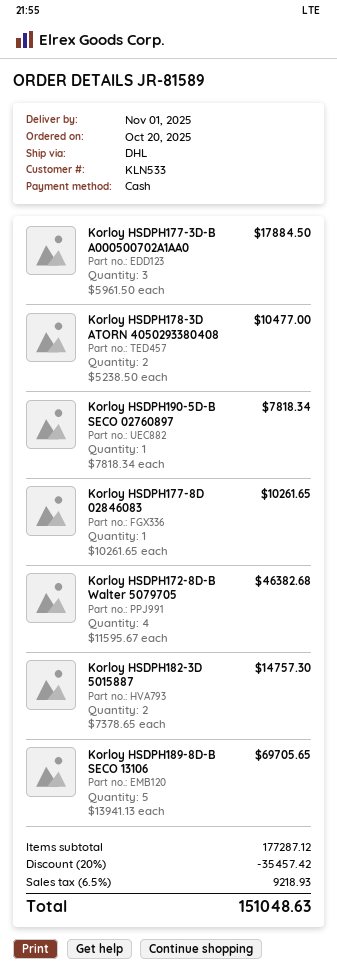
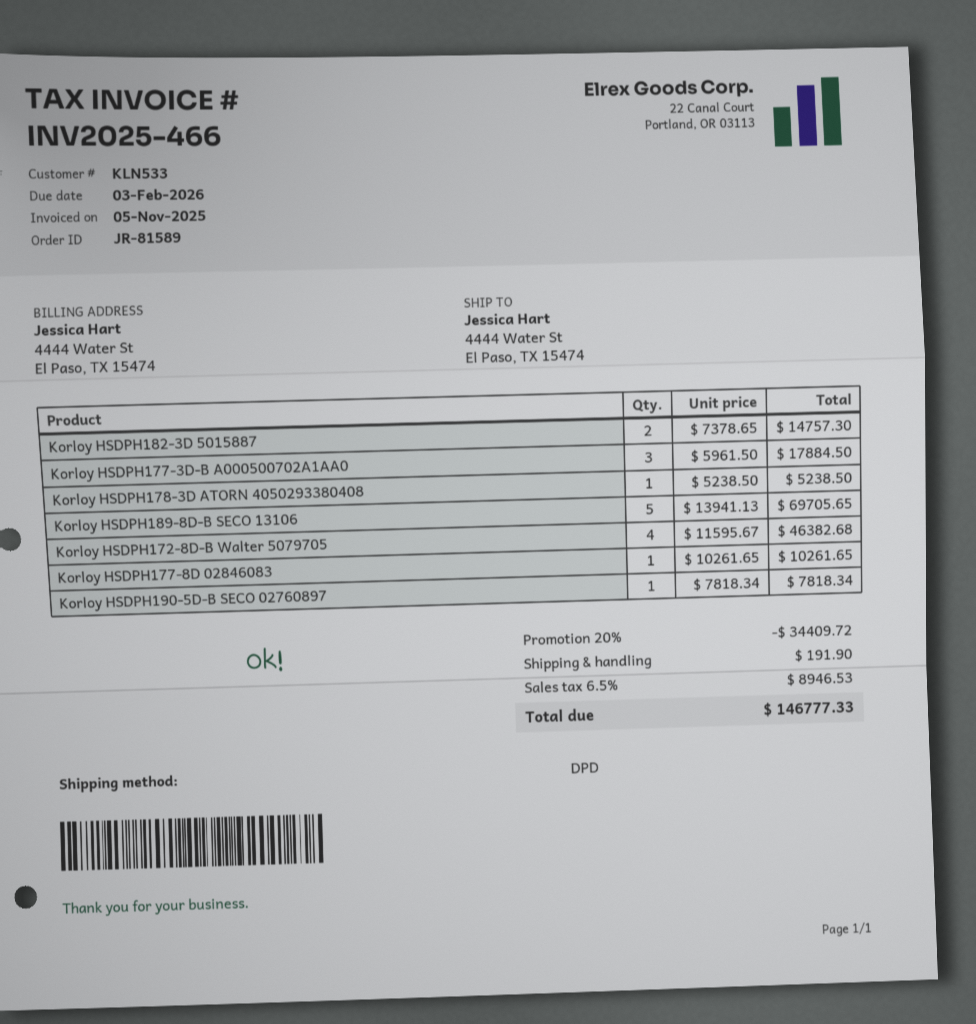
shipping method: DHL -> DPD
Korloy HSDPH178-3D ATORN 4050293380408: 2 x 5238.50 = 10477.00 -> 1 x 5238.50 = 5238.50
discount: 20% = 35457.42 -> 20% = 34409.72
shipping: none -> 191.90
tax: 6.5% = 9218.93 -> 6.5% = 8946.53
total: 151048.63 -> 146777.33

